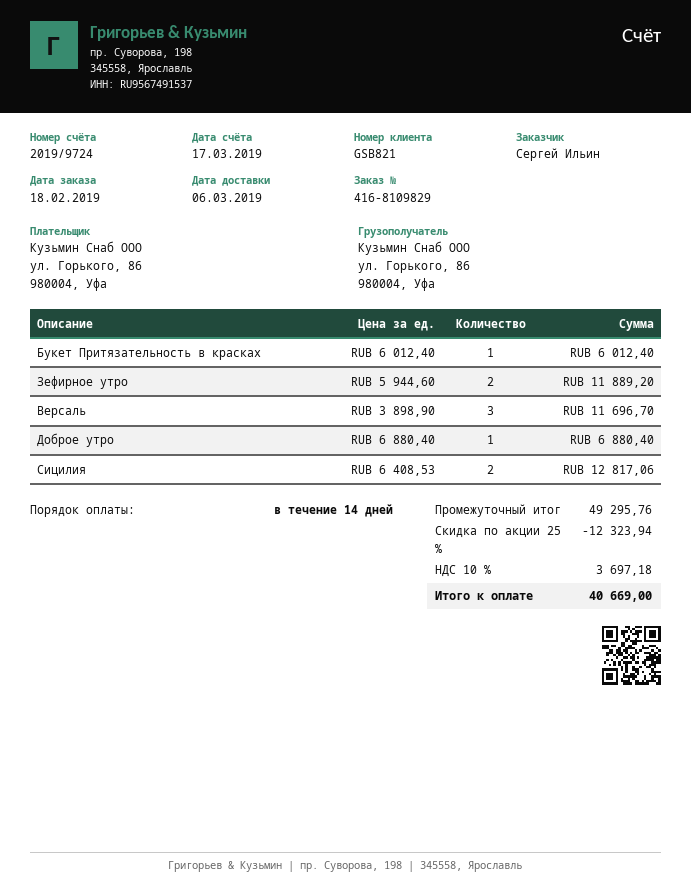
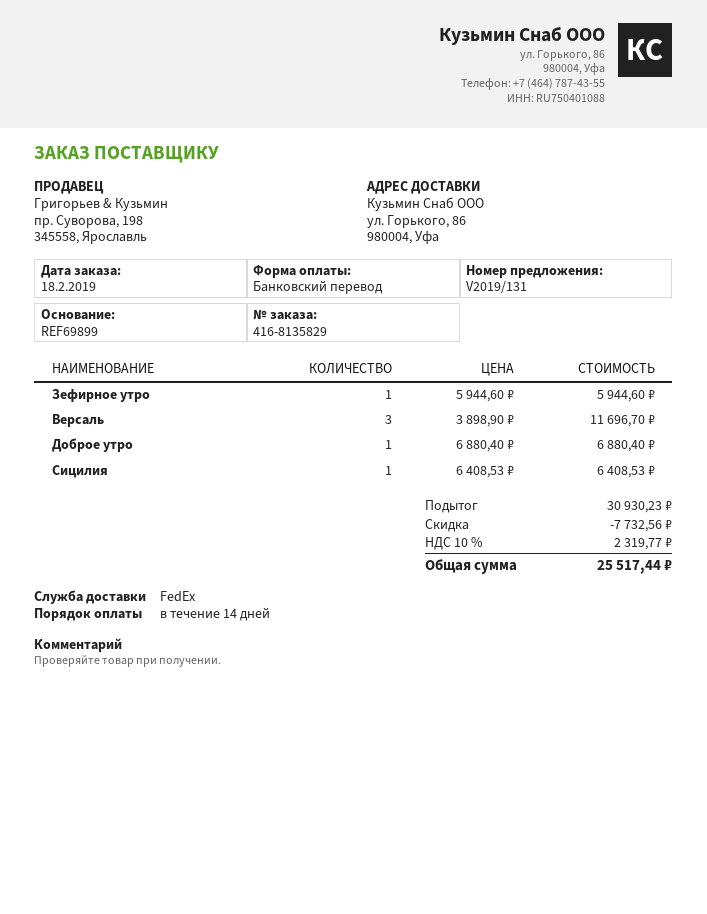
order number: 416-8109829 -> 416-8135829
Букет Притязательность в красках: 1 x 6012.40 = 6012.40 -> none
Зефирное утро: 2 x 5944.60 = 11889.20 -> 1 x 5944.60 = 5944.60
Сицилия: 2 x 6408.53 = 12817.06 -> 1 x 6408.53 = 6408.53
subtotal: 49295.76 -> 30930.23
discount: 12323.94 -> 7732.56
tax: 10% = 3697.18 -> 10% = 2319.77
total: 40669.00 -> 25517.44

